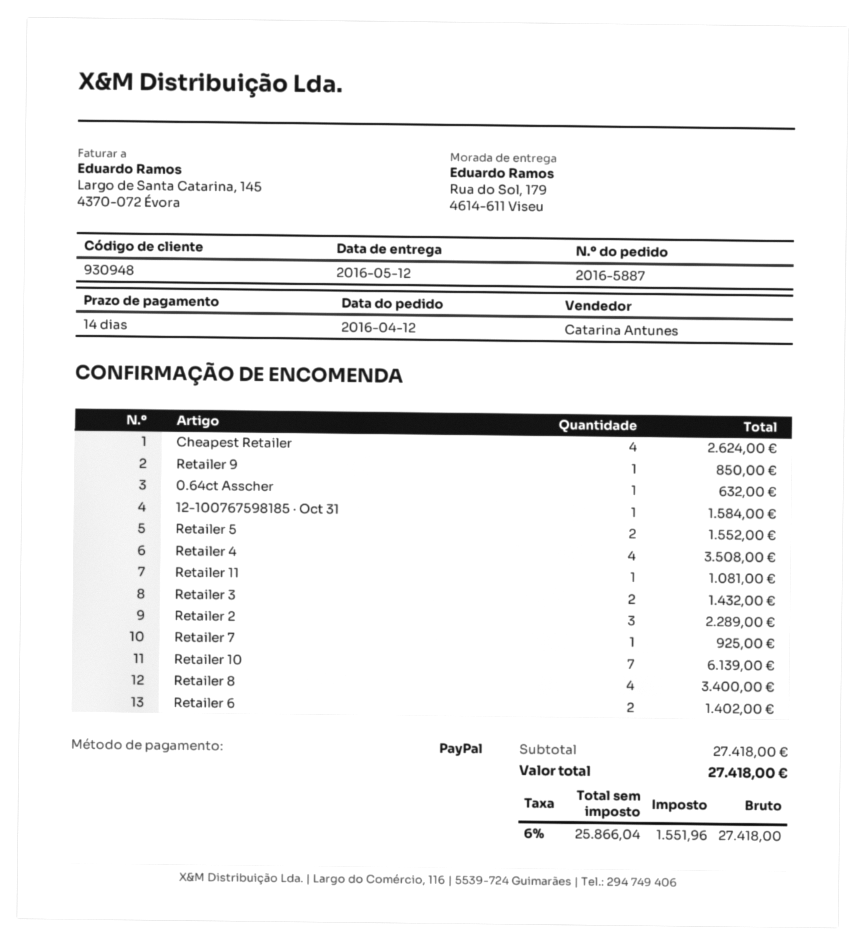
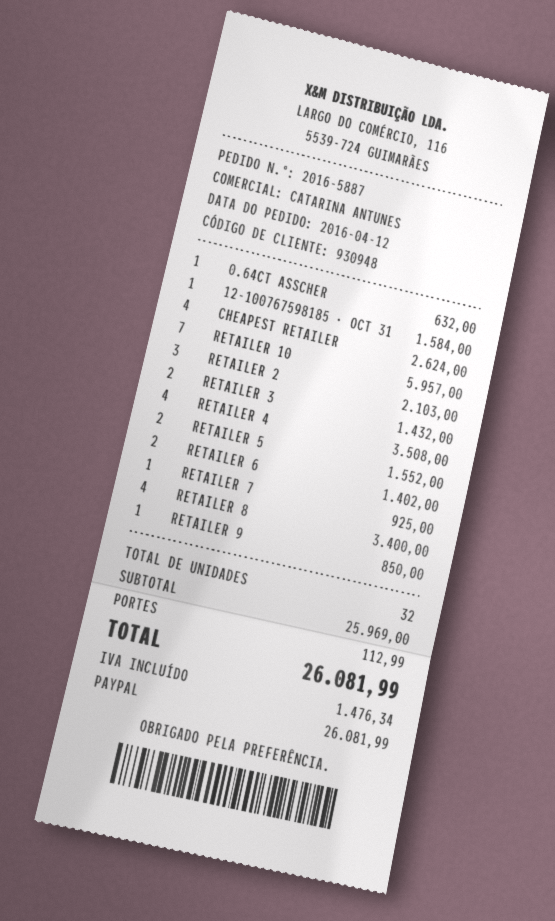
Retailer 11: 1 for 1081.00 -> none
Retailer 2: 3 for 2289.00 -> 3 for 2103.00
Retailer 10: 7 for 6139.00 -> 7 for 5957.00
subtotal: 27418.00 -> 25969.00
shipping: none -> 112.99
tax: 1551.96 -> 1476.34
total: 27418.00 -> 26081.99

